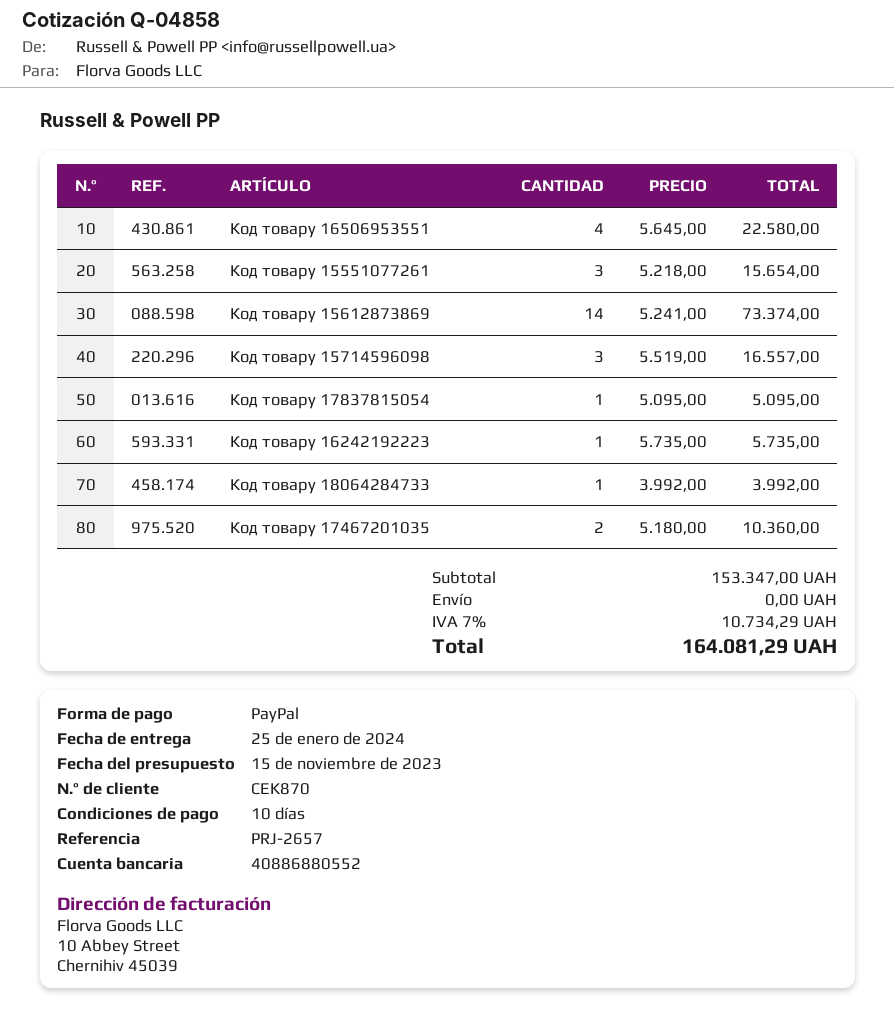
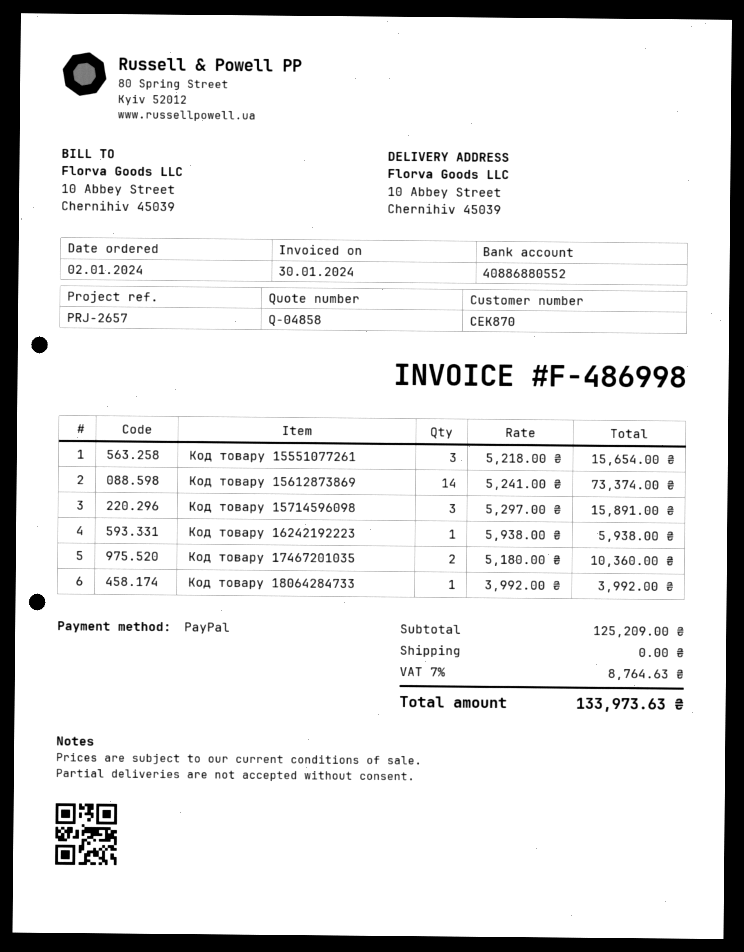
Код товару 16506953551: 4 x 5645.00 = 22580.00 -> none
Код товару 15714596098: 3 x 5519.00 = 16557.00 -> 3 x 5297.00 = 15891.00
Код товару 17837815054: 1 x 5095.00 = 5095.00 -> none
Код товару 16242192223: 1 x 5735.00 = 5735.00 -> 1 x 5938.00 = 5938.00
subtotal: 153347.00 -> 125209.00
tax: 7% = 10734.29 -> 7% = 8764.63
total: 164081.29 -> 133973.63

